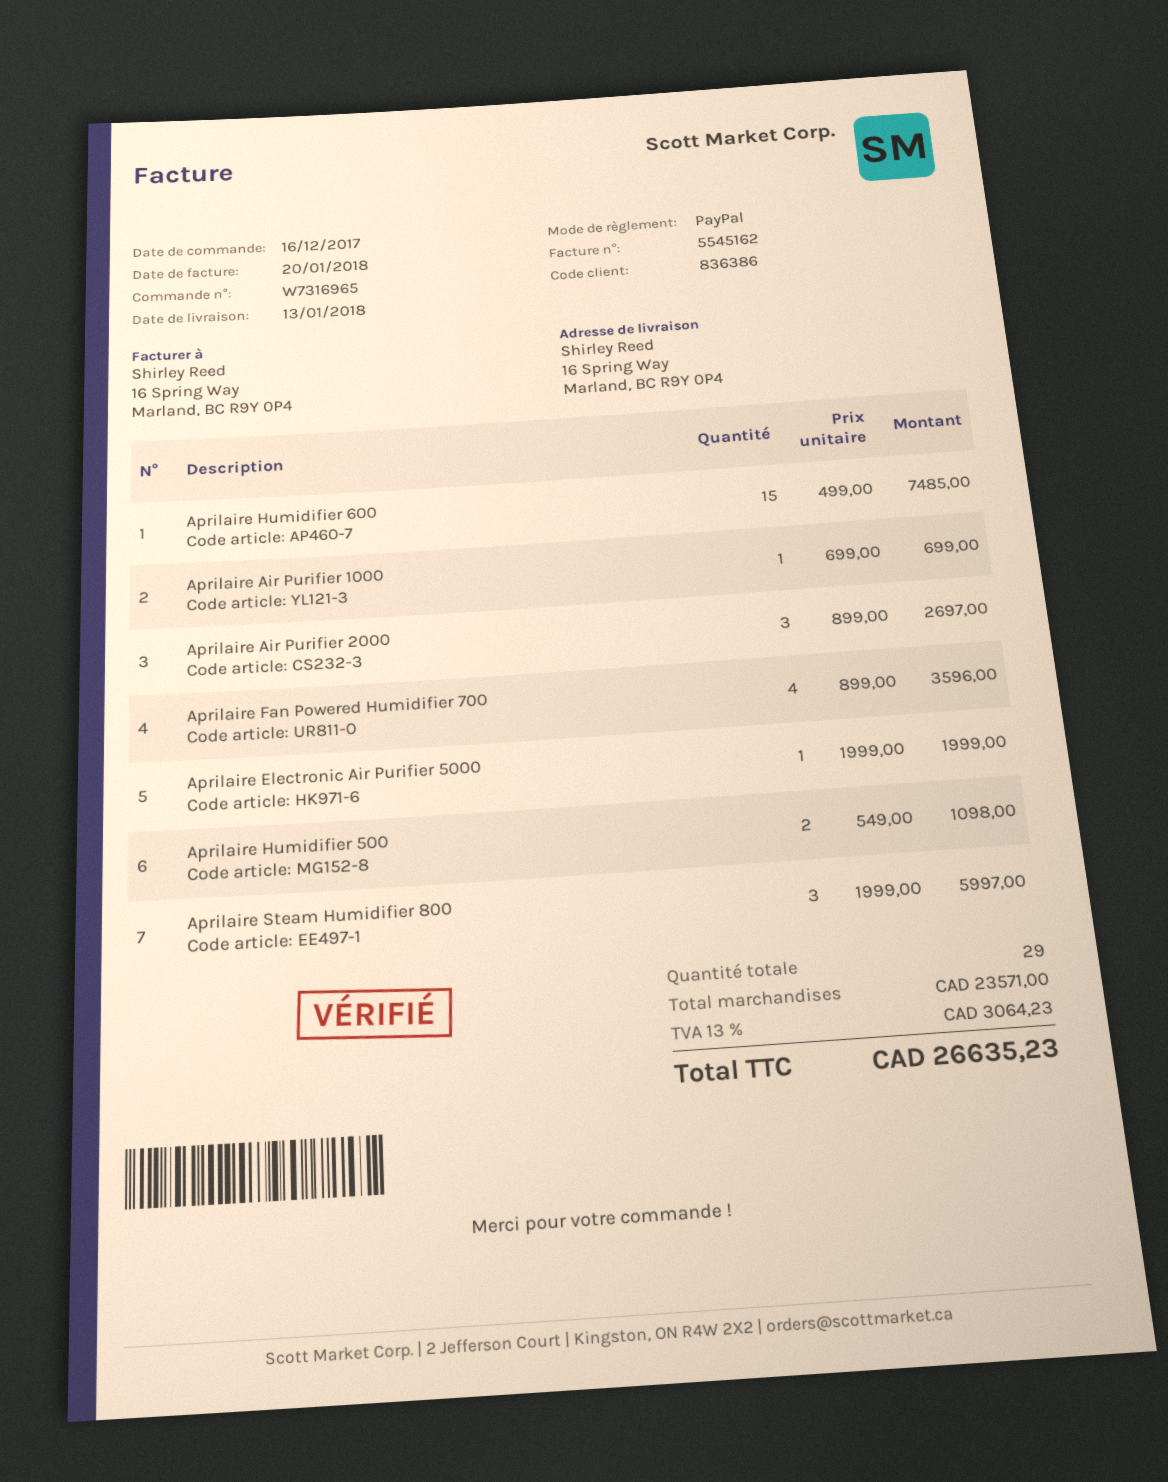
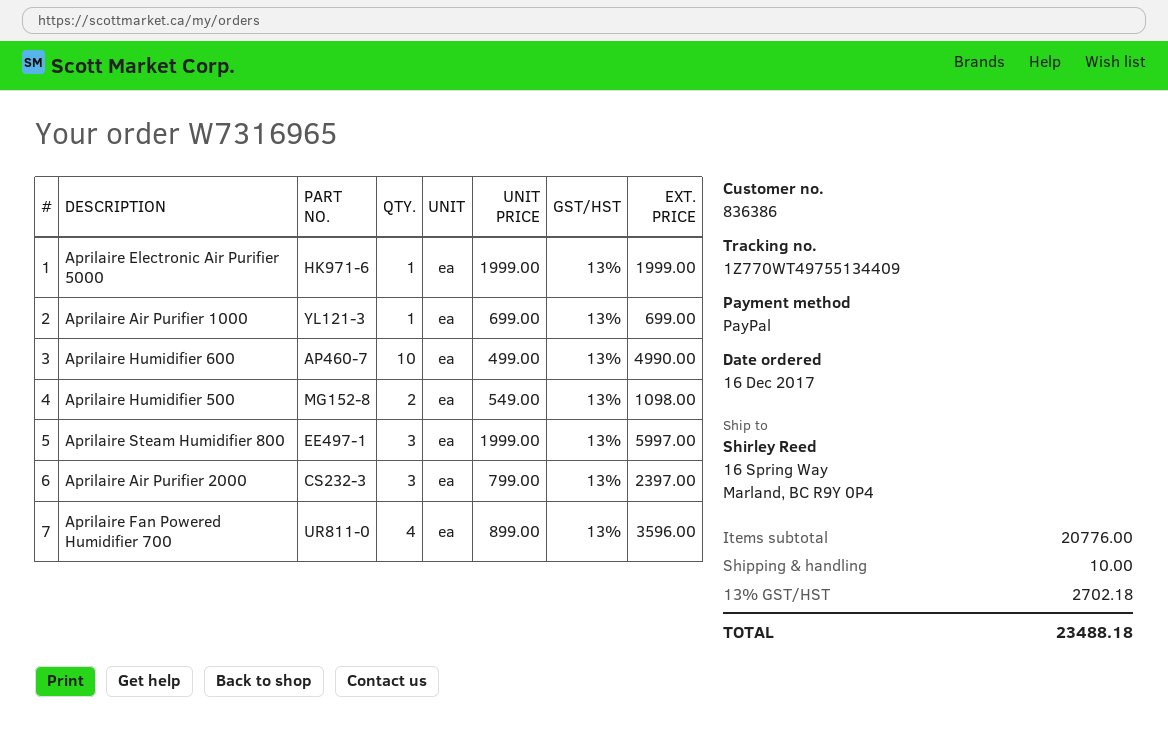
Aprilaire Humidifier 600: 15 x 499.00 = 7485.00 -> 10 x 499.00 = 4990.00
Aprilaire Air Purifier 2000: 3 x 899.00 = 2697.00 -> 3 x 799.00 = 2397.00
subtotal: 23571.00 -> 20776.00
shipping: none -> 10.00
tax: 13% = 3064.23 -> 13% = 2702.18
total: 26635.23 -> 23488.18

